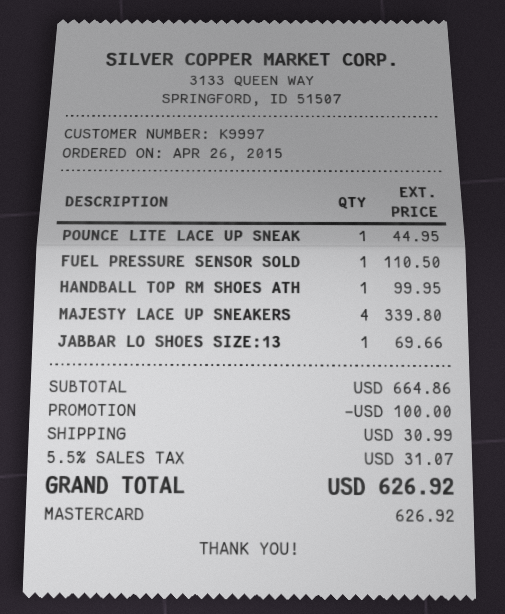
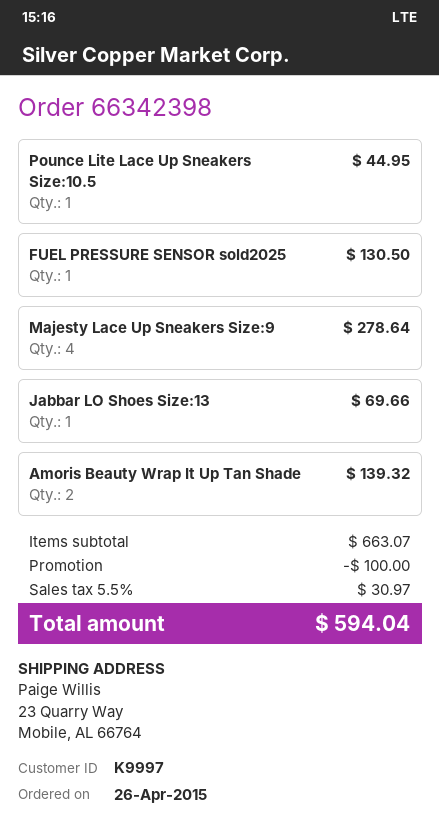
FUEL PRESSURE SENSOR SOLD: 1 for 110.50 -> 1 for 130.50
HANDBALL TOP RM SHOES ATH: 1 for 99.95 -> none
MAJESTY LACE UP SNEAKERS: 4 for 339.80 -> 4 for 278.64
Amoris Beauty Wrap It Up Tan Shade: none -> 2 for 139.32
subtotal: 664.86 -> 663.07
shipping: 30.99 -> none
tax: 5.5% = 31.07 -> 5.5% = 30.97
total: 626.92 -> 594.04

